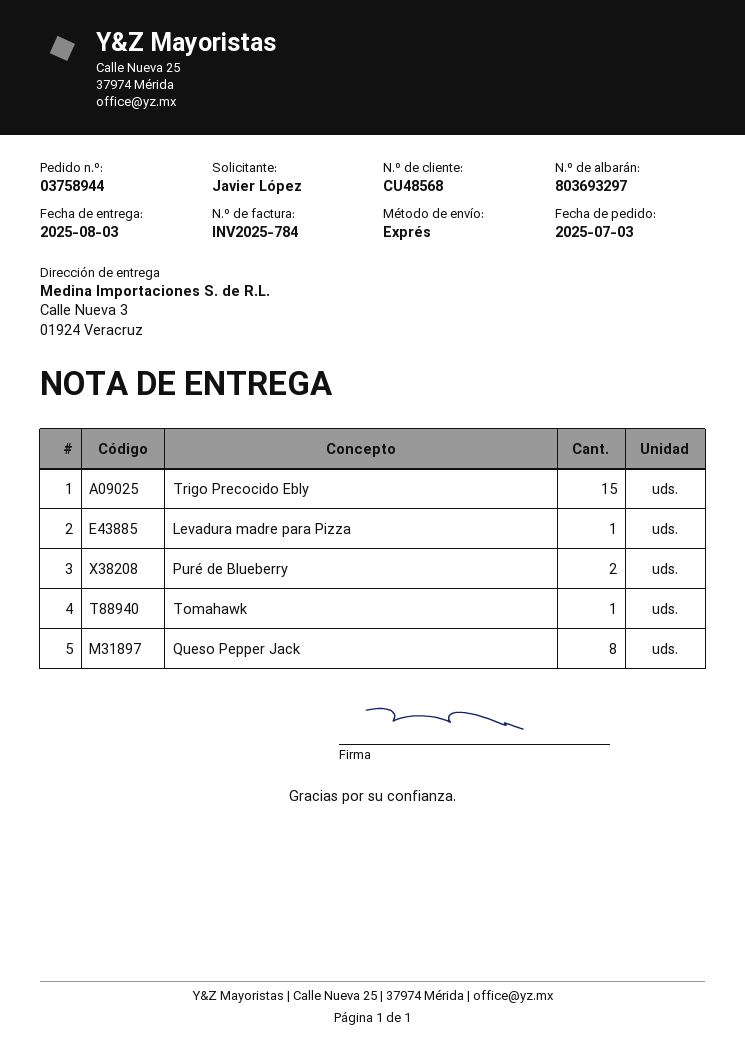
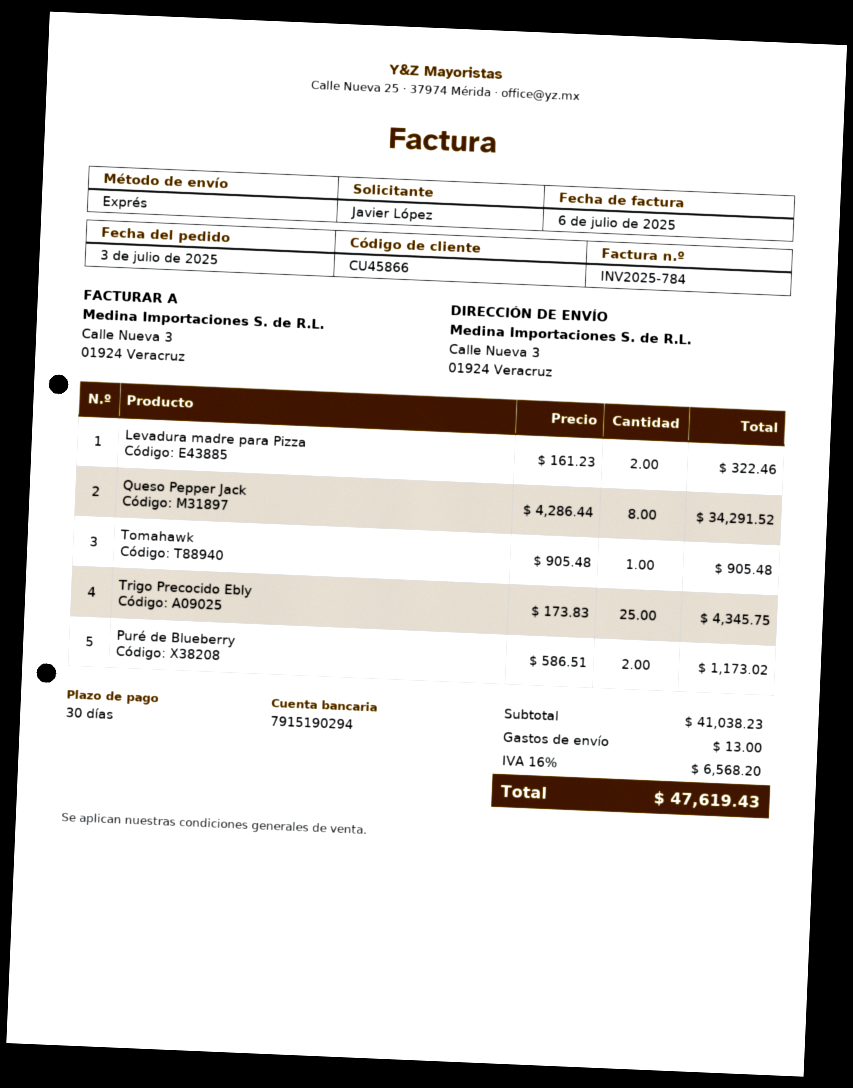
customer number: CU48568 -> CU45866
Trigo Precocido Ebly: 15 -> 25
Levadura madre para Pizza: 1 -> 2

